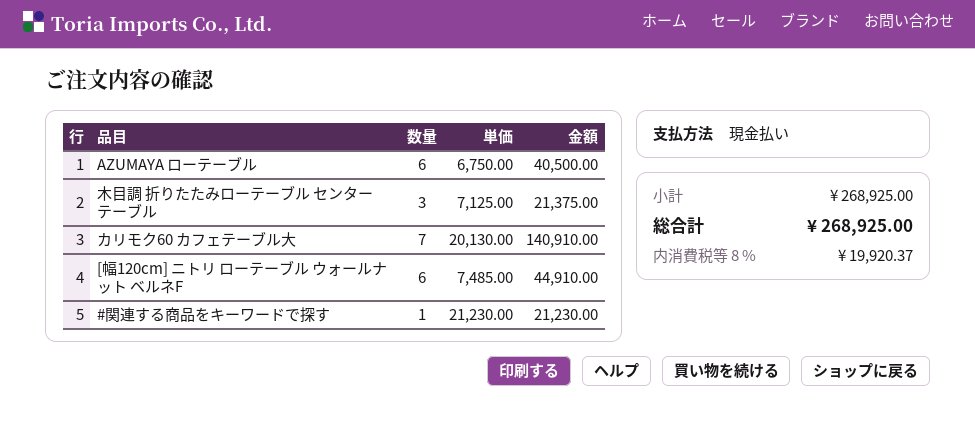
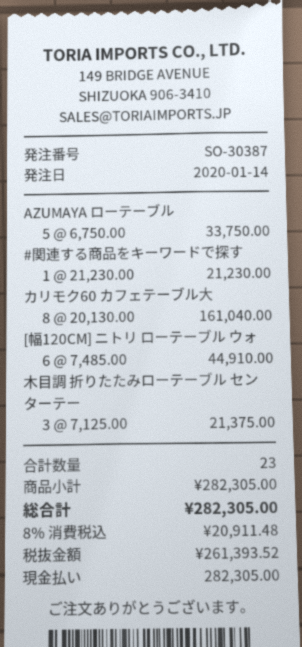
AZUMAYA ローテーブル: 6 x 6750.00 = 40500.00 -> 5 x 6750.00 = 33750.00
カリモク60 カフェテーブル大: 7 x 20130.00 = 140910.00 -> 8 x 20130.00 = 161040.00
subtotal: 268925.00 -> 282305.00
tax: 8% = 19920.37 -> 8% = 20911.48
total: 268925.00 -> 282305.00

